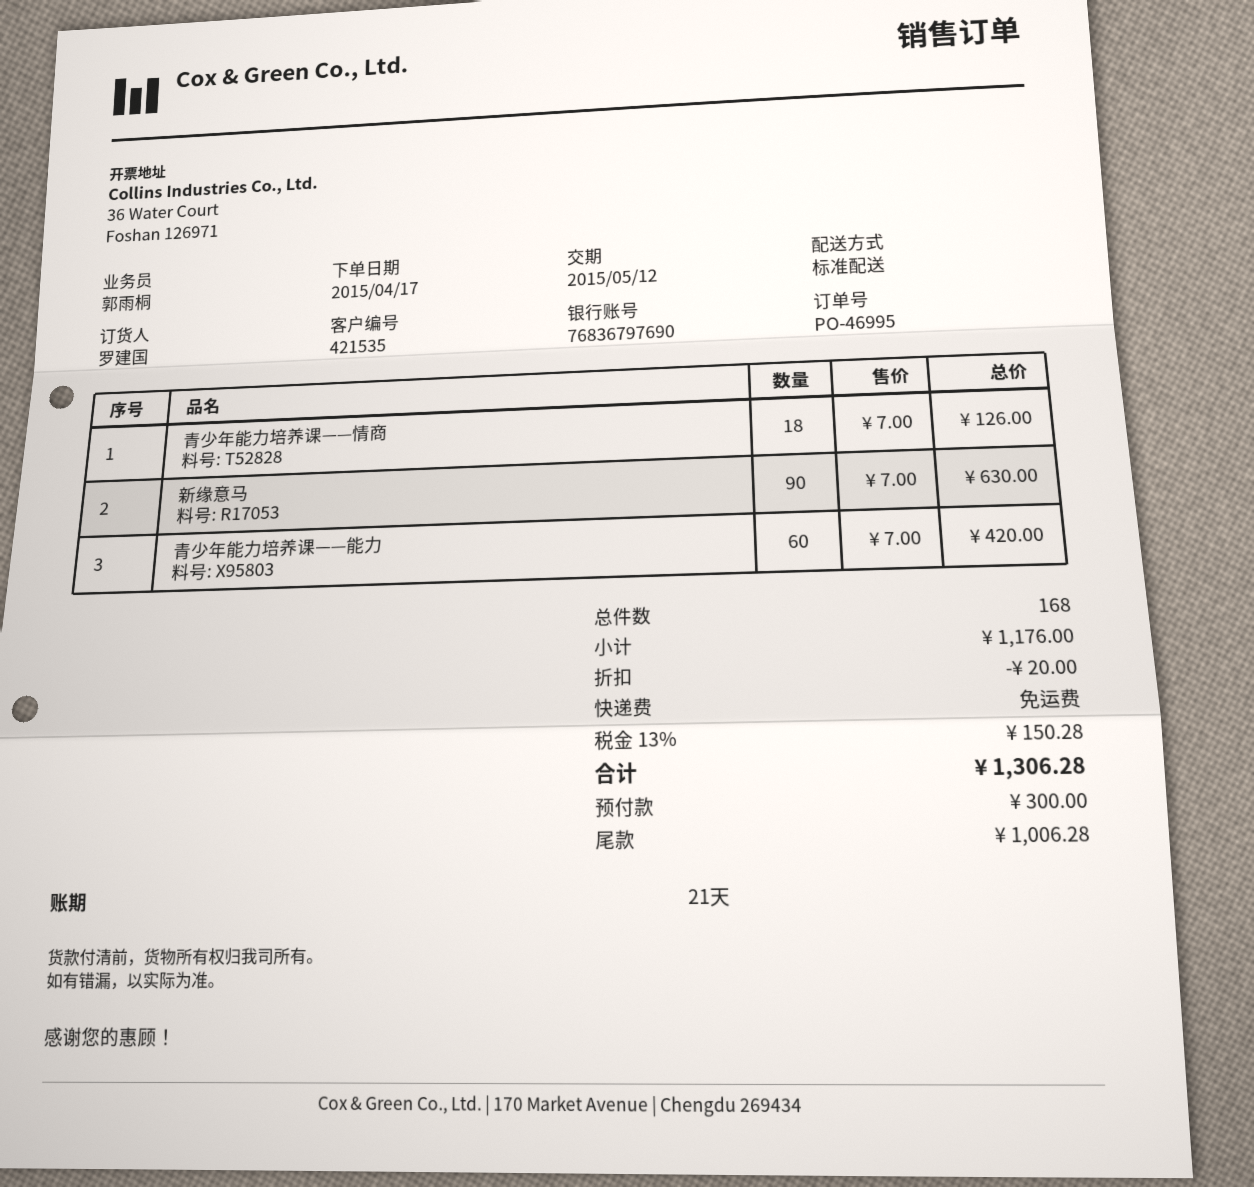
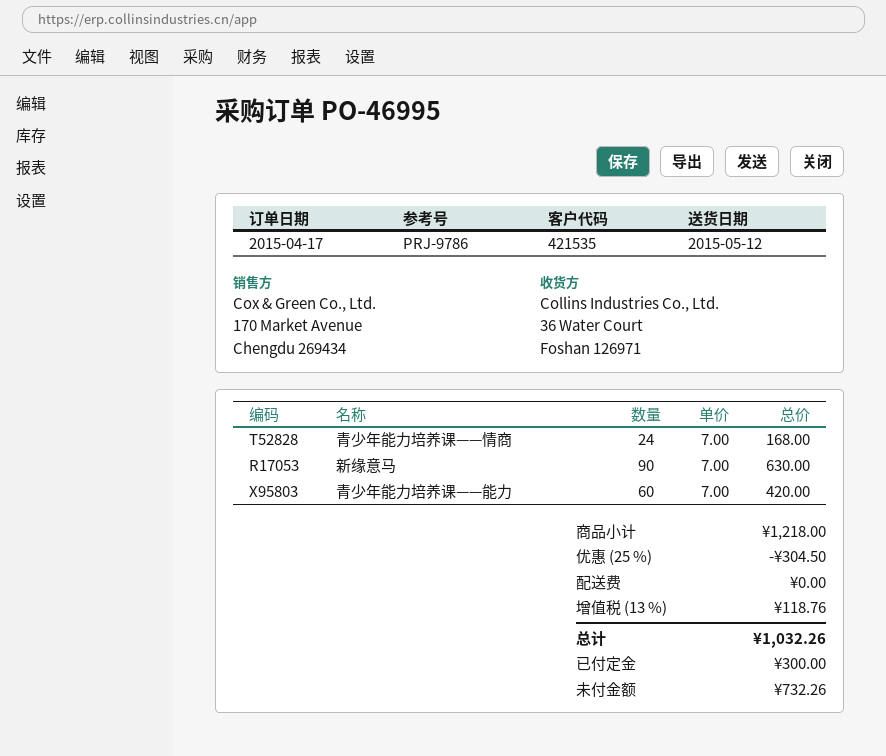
青少年能力培养课——情商: 18 x 7.00 = 126.00 -> 24 x 7.00 = 168.00
subtotal: 1176.00 -> 1218.00
discount: 20.00 -> 304.50
tax: 13% = 150.28 -> 13% = 118.76
total: 1306.28 -> 1032.26
balance: 1006.28 -> 732.26

